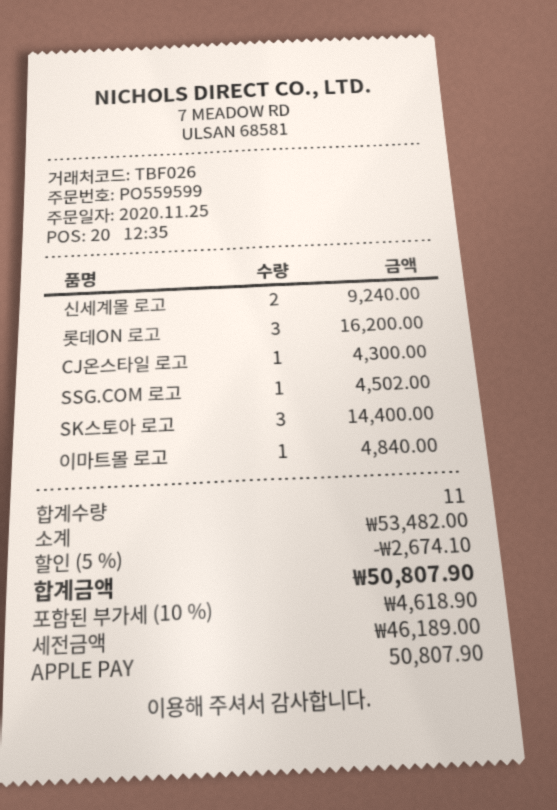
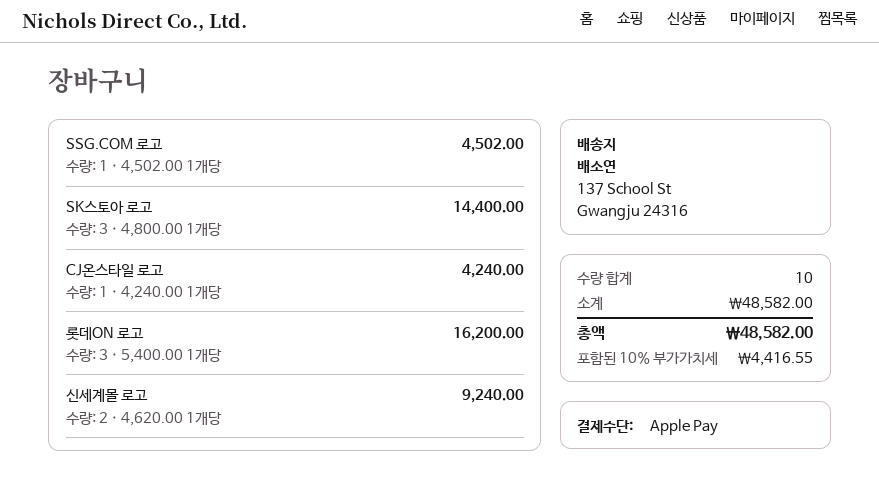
CJ온스타일 로고: 1 for 4300.00 -> 1 for 4240.00
이마트몰 로고: 1 for 4840.00 -> none
total quantity: 11 -> 10
subtotal: 53482.00 -> 48582.00
discount: 5% = 2674.10 -> none
tax: 10% = 4618.90 -> 10% = 4416.55
total: 50807.90 -> 48582.00

